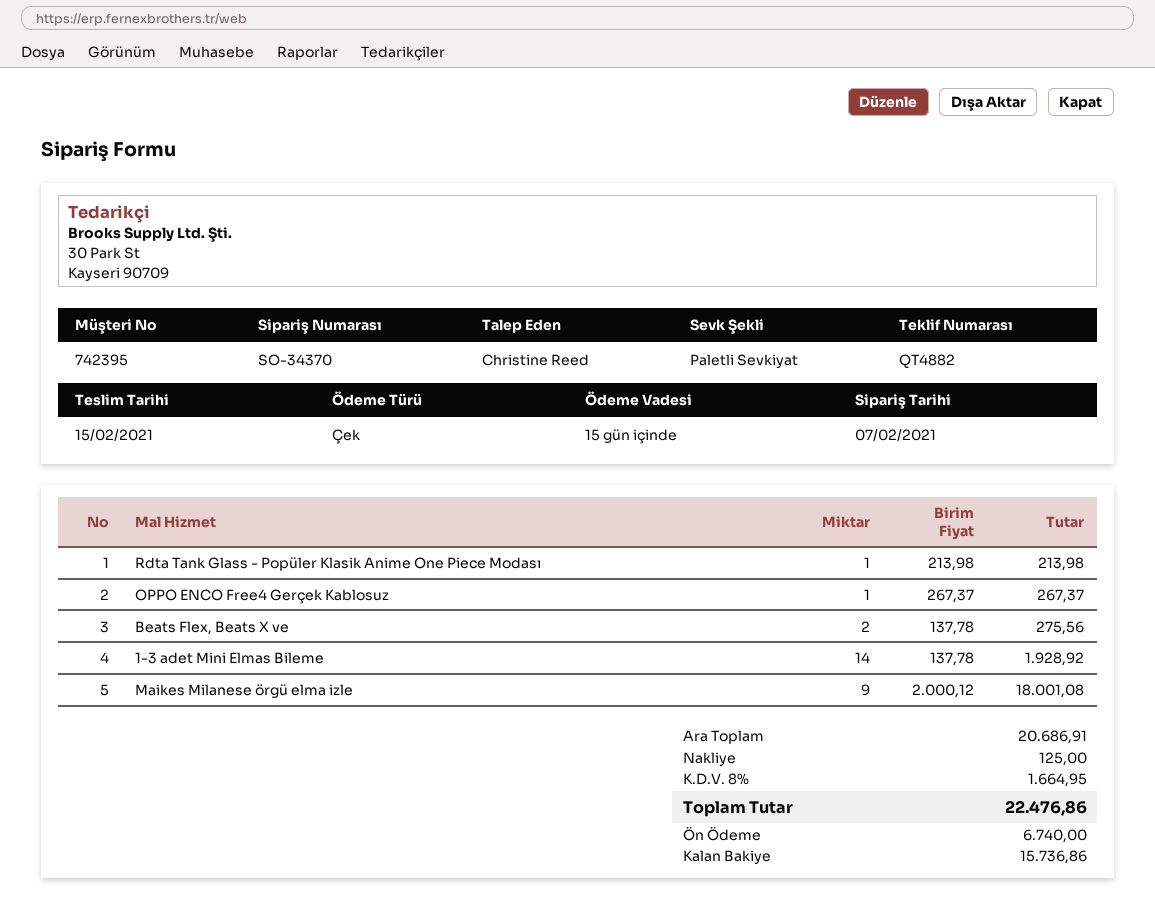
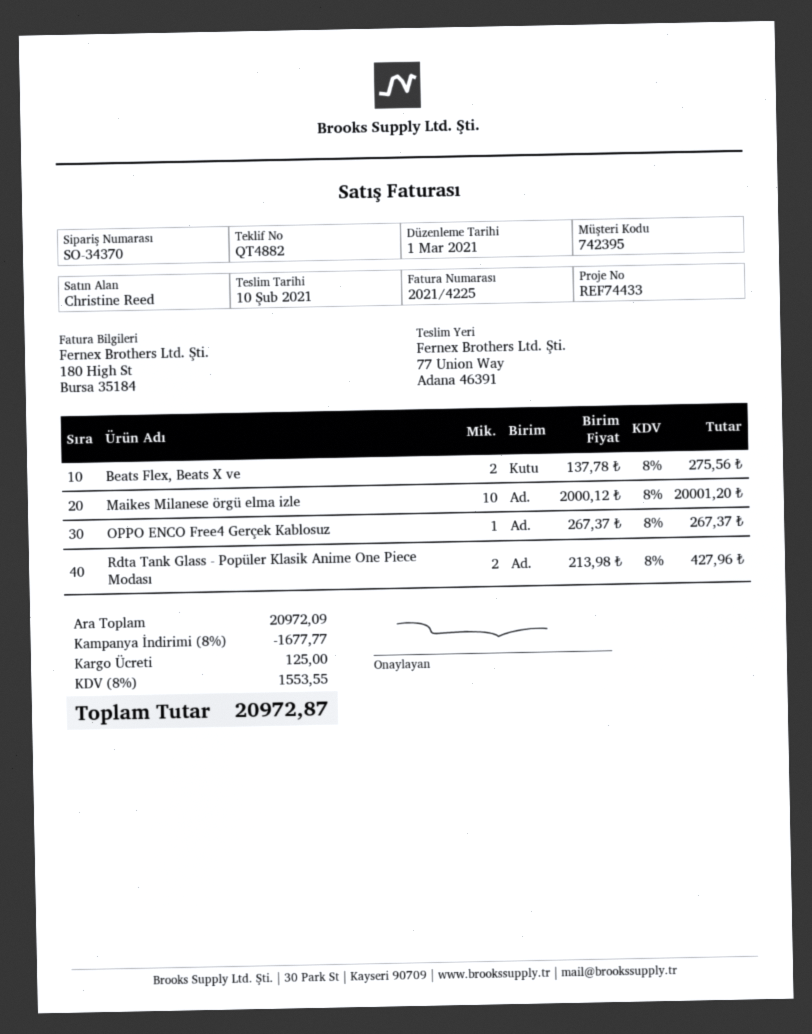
delivery date: 2021-02-15 -> 2021-02-10
Rdta Tank Glass - Popüler Klasik Anime One Piece Modası: 1 x 213.98 = 213.98 -> 2 x 213.98 = 427.96
1-3 adet Mini Elmas Bileme: 14 x 137.78 = 1928.92 -> none
Maikes Milanese örgü elma izle: 9 x 2000.12 = 18001.08 -> 10 x 2000.12 = 20001.20
subtotal: 20686.91 -> 20972.09
discount: none -> 8% = 1677.77
tax: 8% = 1664.95 -> 8% = 1553.55
total: 22476.86 -> 20972.87

